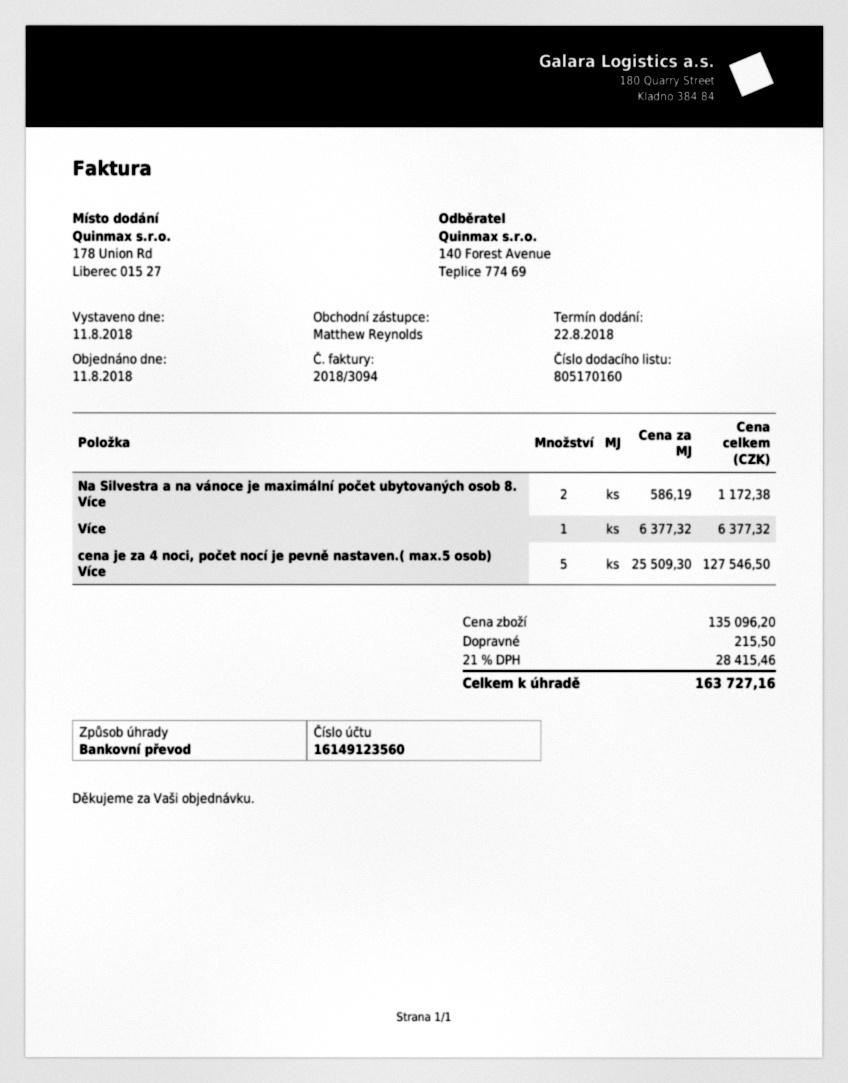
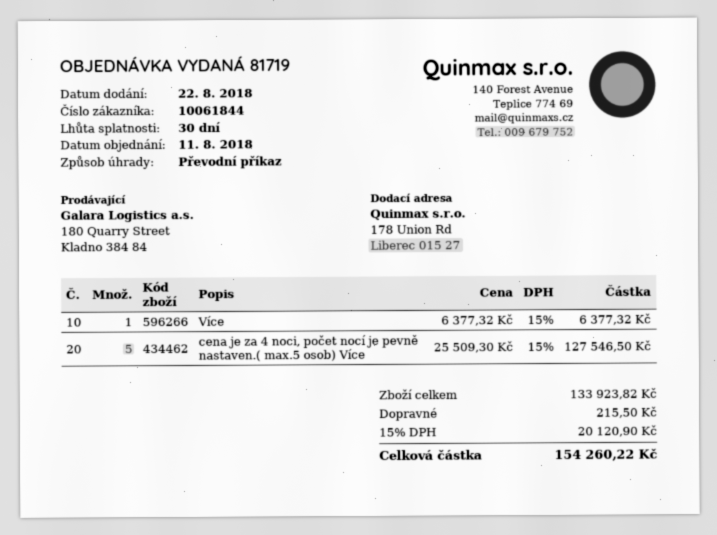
Na Silvestra a na vánoce je maximální počet ubytovaných osob 8. Více: 2 x 586.19 = 1172.38 -> none
subtotal: 135096.20 -> 133923.82
tax: 21% = 28415.46 -> 15% = 20120.90
total: 163727.16 -> 154260.22

